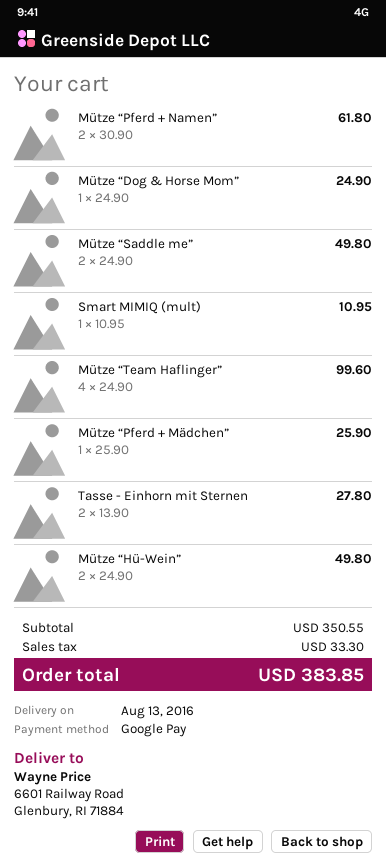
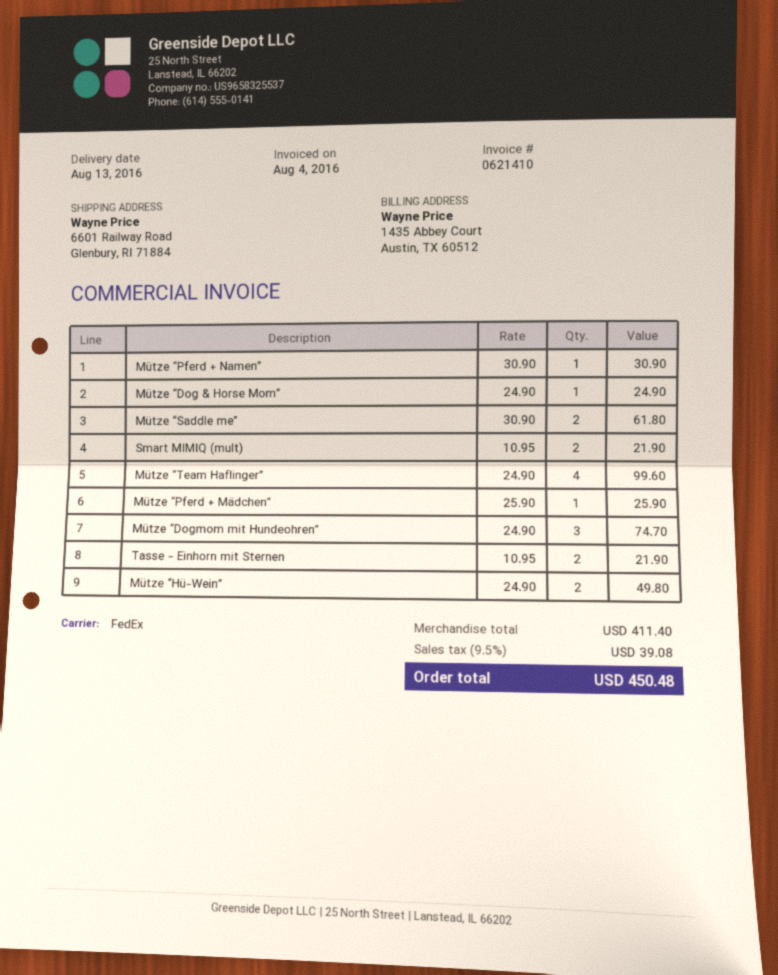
Mütze “Pferd + Namen”: 2 x 30.90 = 61.80 -> 1 x 30.90 = 30.90
Mütze “Saddle me”: 2 x 24.90 = 49.80 -> 2 x 30.90 = 61.80
Smart MIMIQ (mult): 1 x 10.95 = 10.95 -> 2 x 10.95 = 21.90
Tasse - Einhorn mit Sternen: 2 x 13.90 = 27.80 -> 2 x 10.95 = 21.90
Mütze “Dogmom mit Hundeohren”: none -> 3 x 24.90 = 74.70
subtotal: 350.55 -> 411.40
tax: 33.30 -> 39.08
total: 383.85 -> 450.48

